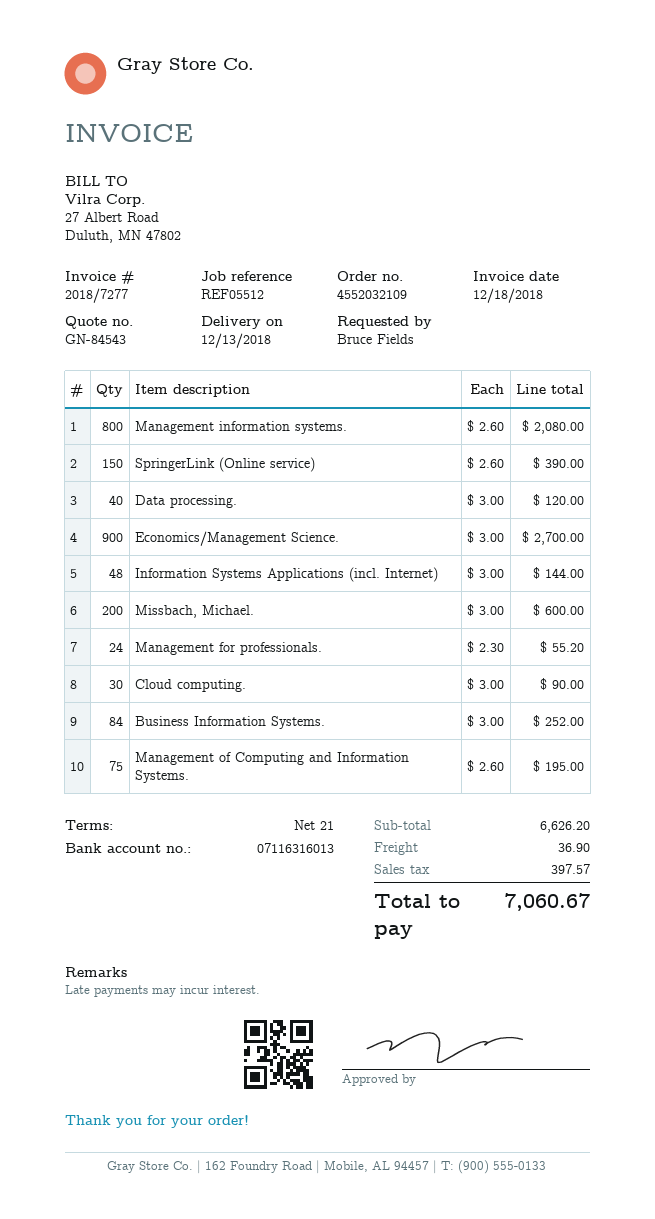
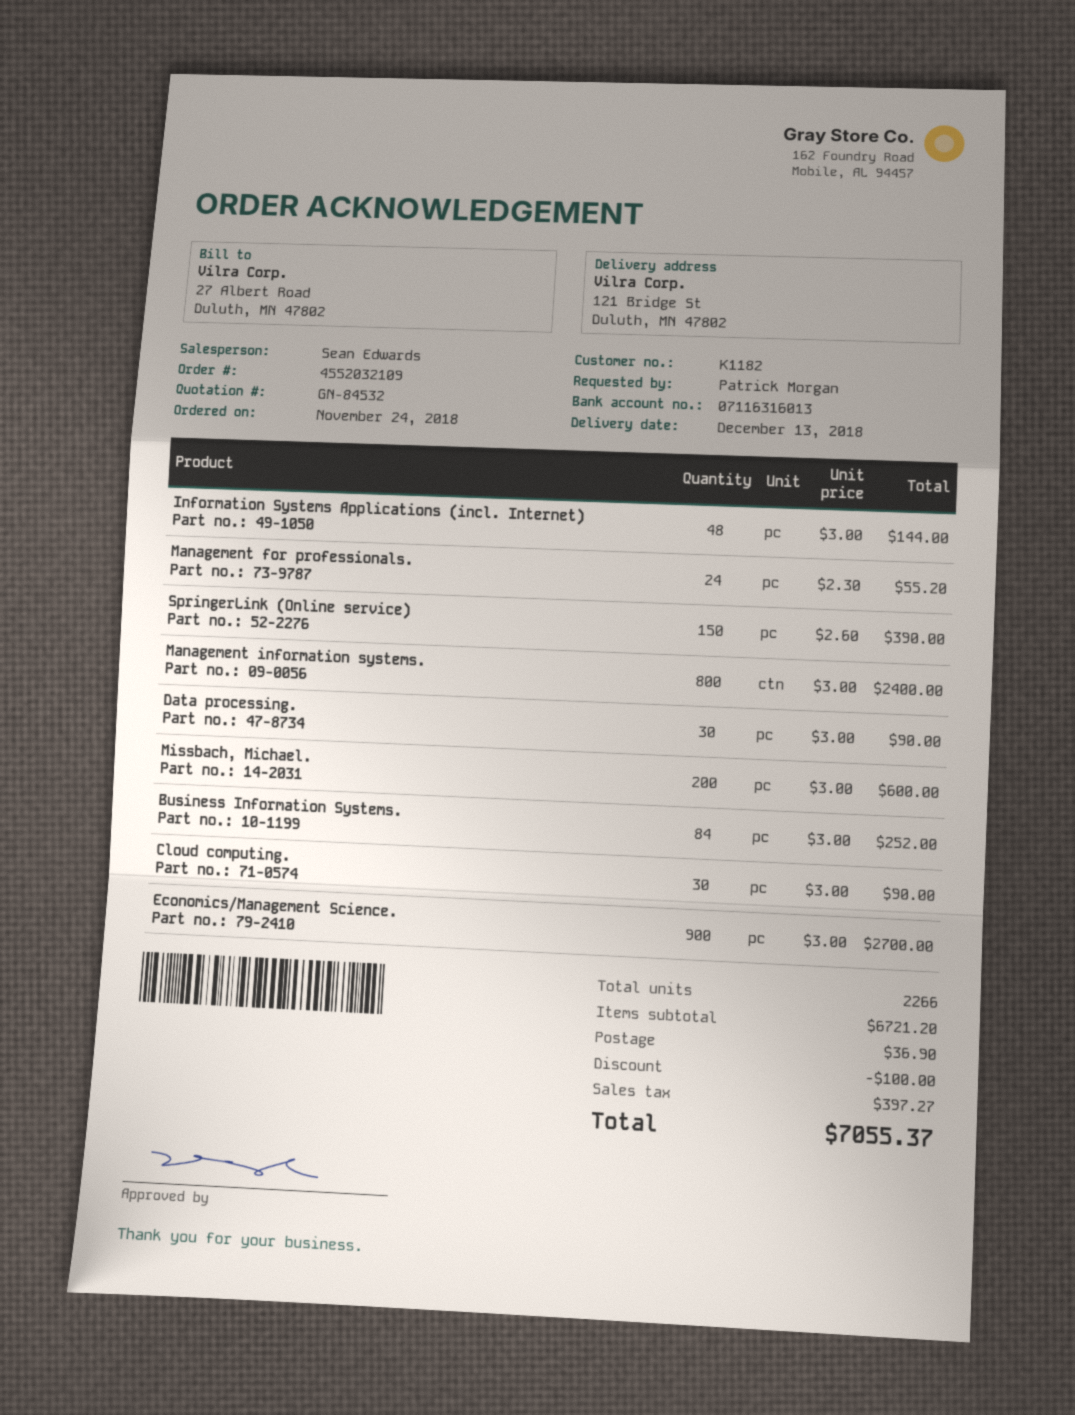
quote number: GN-84543 -> GN-84532
ordered by: Bruce Fields -> Patrick Morgan
Management information systems.: 800 x 2.60 = 2080.00 -> 800 x 3.00 = 2400.00
Data processing.: 40 x 3.00 = 120.00 -> 30 x 3.00 = 90.00
Management of Computing and Information Systems.: 75 x 2.60 = 195.00 -> none
subtotal: 6626.20 -> 6721.20
discount: none -> 100.00
tax: 397.57 -> 397.27
total: 7060.67 -> 7055.37

